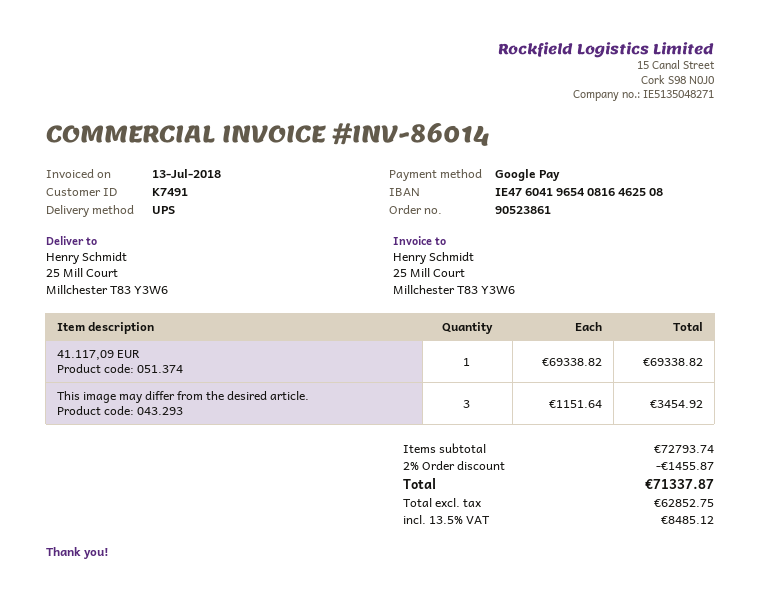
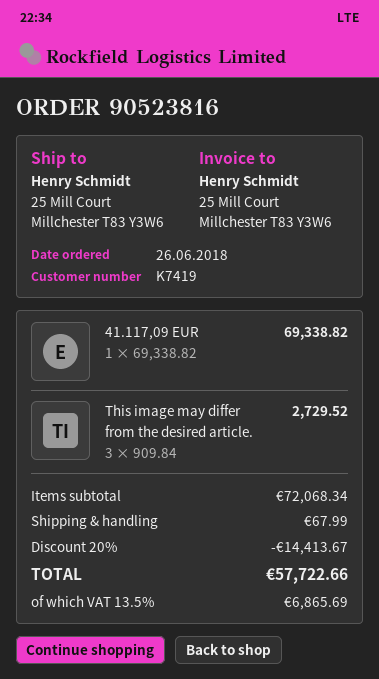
order number: 90523861 -> 90523816
customer number: K7491 -> K7419
This image may differ from the desired article.: 3 x 1151.64 = 3454.92 -> 3 x 909.84 = 2729.52
subtotal: 72793.74 -> 72068.34
discount: 2% = 1455.87 -> 20% = 14413.67
shipping: none -> 67.99
tax: 13.5% = 8485.12 -> 13.5% = 6865.69
total: 71337.87 -> 57722.66

